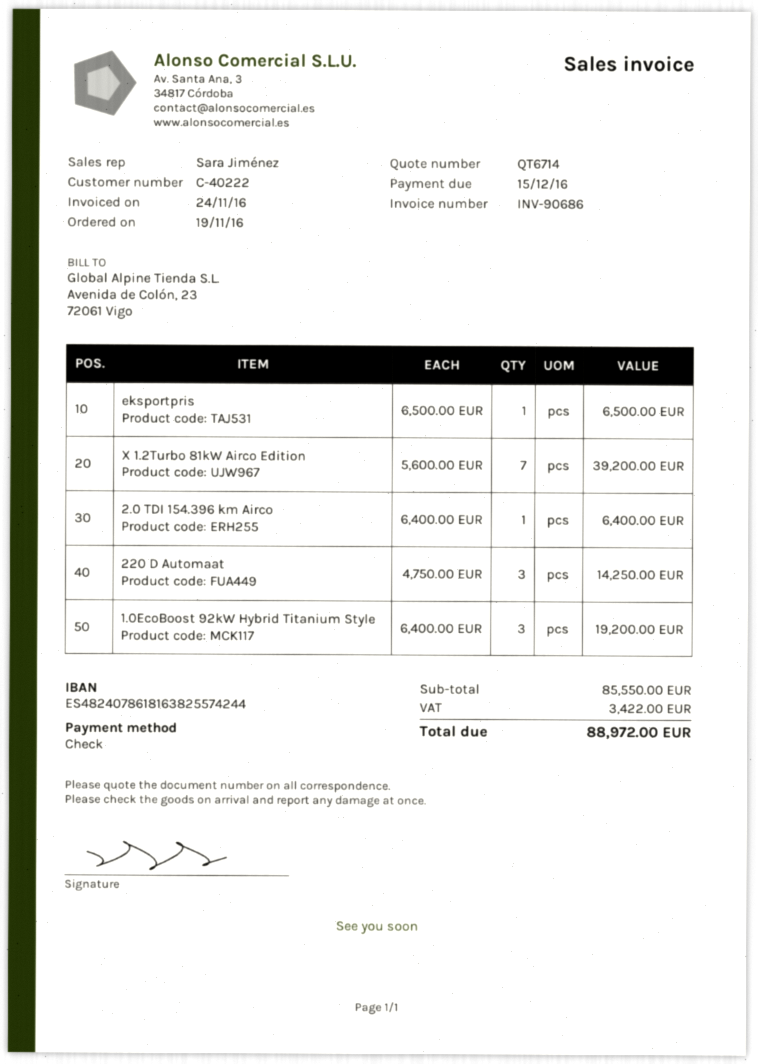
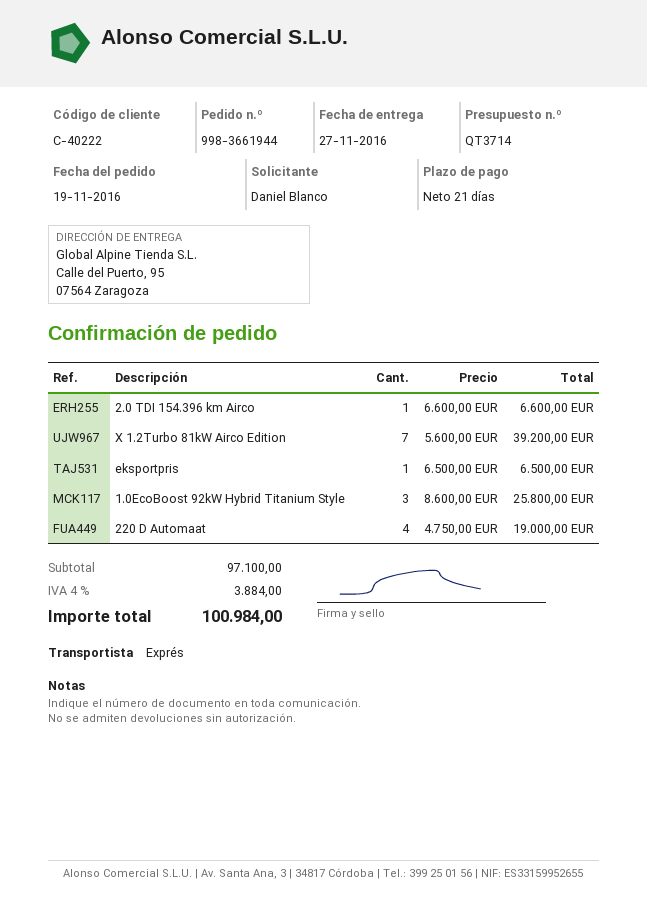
quote number: QT6714 -> QT3714
2.0 TDI 154.396 km Airco: 1 x 6400.00 = 6400.00 -> 1 x 6600.00 = 6600.00
220 D Automaat: 3 x 4750.00 = 14250.00 -> 4 x 4750.00 = 19000.00
1.0EcoBoost 92kW Hybrid Titanium Style: 3 x 6400.00 = 19200.00 -> 3 x 8600.00 = 25800.00
subtotal: 85550.00 -> 97100.00
tax: 3422.00 -> 3884.00
total: 88972.00 -> 100984.00

